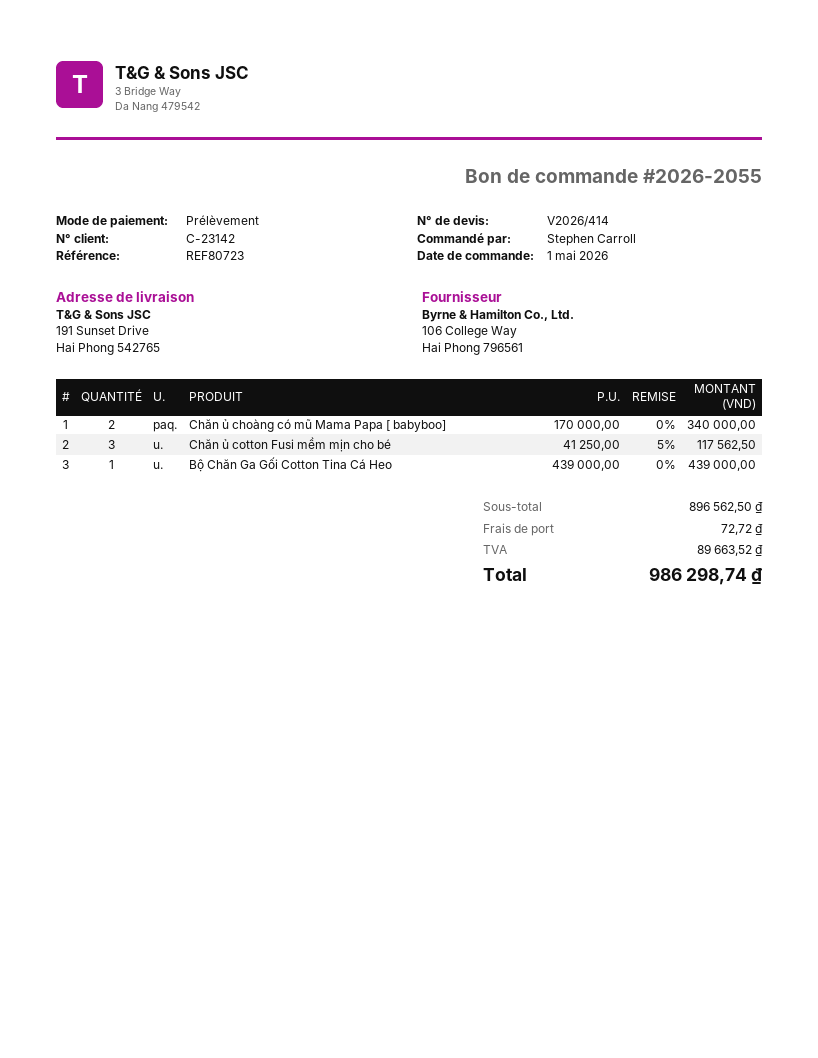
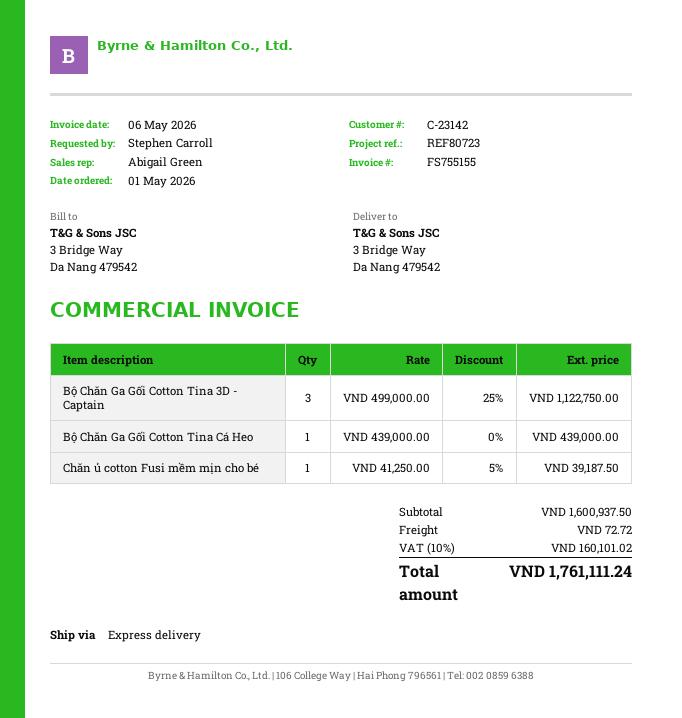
ship to: 191 Sunset Drive, Hai Phong 542765 -> 3 Bridge Way, Da Nang 479542
Chăn ủ choàng có mũ Mama Papa [ babyboo]: 2 x 170000.00 = 340000.00 -> none
Chăn ủ cotton Fusi mềm mịn cho bé: 3 x 41250.00 - 5% = 117562.50 -> 1 x 41250.00 - 5% = 39187.50
Bộ Chăn Ga Gối Cotton Tina 3D - Captain: none -> 3 x 499000.00 - 25% = 1122750.00
subtotal: 896562.50 -> 1600937.50
tax: 89663.52 -> 160101.02
total: 986298.74 -> 1761111.24

